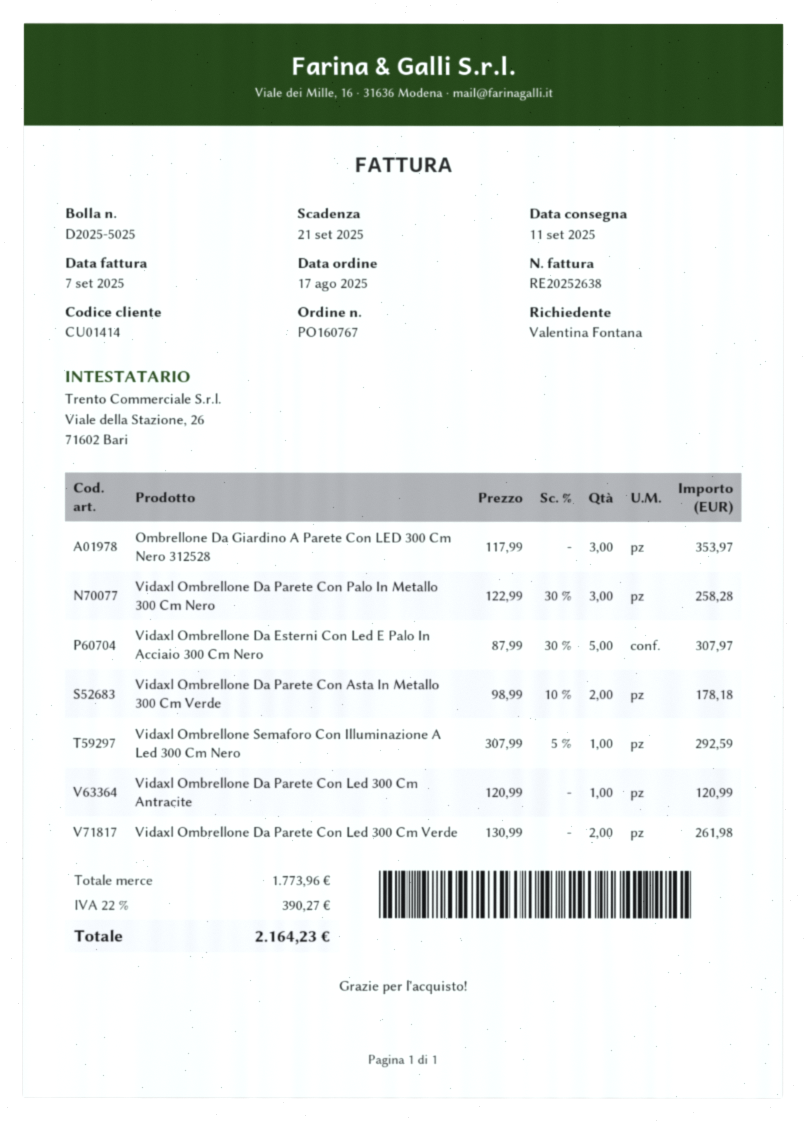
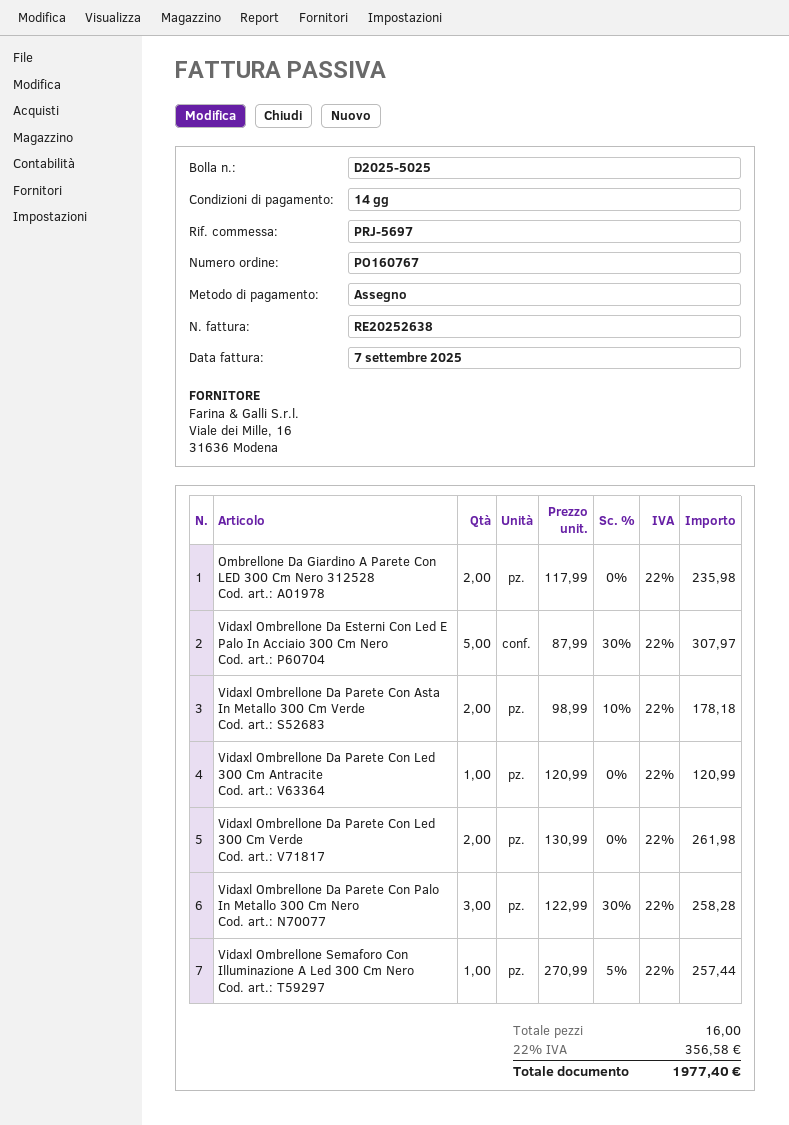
Ombrellone Da Giardino A Parete Con LED 300 Cm Nero 312528: 3 x 117.99 = 353.97 -> 2 x 117.99 = 235.98
Vidaxl Ombrellone Semaforo Con Illuminazione A Led 300 Cm Nero: 1 x 307.99 - 5% = 292.59 -> 1 x 270.99 - 5% = 257.44
tax: 22% = 390.27 -> 22% = 356.58
total: 2164.23 -> 1977.40

